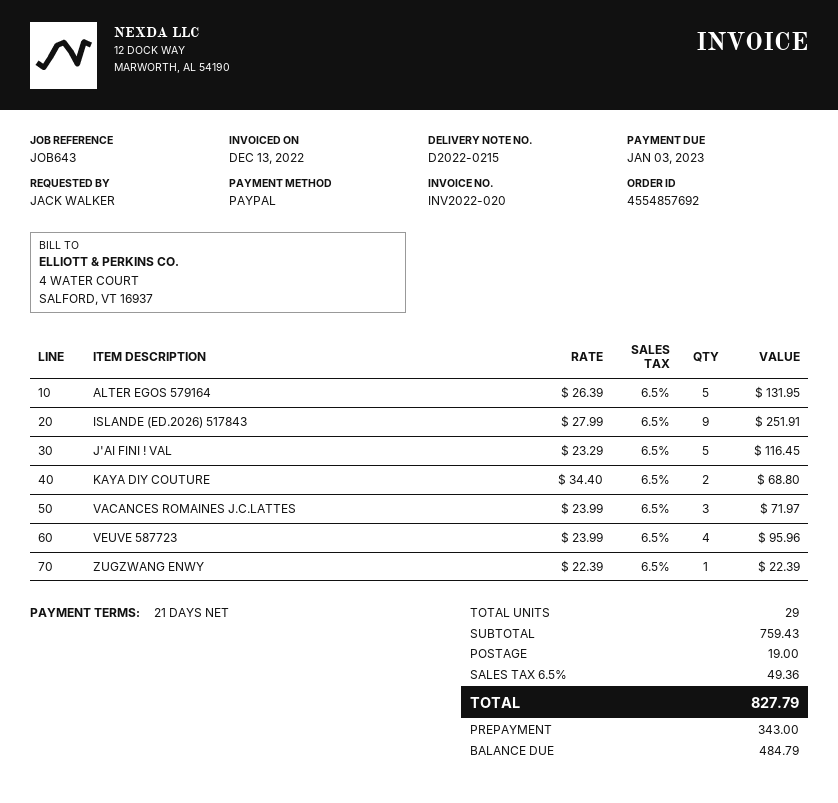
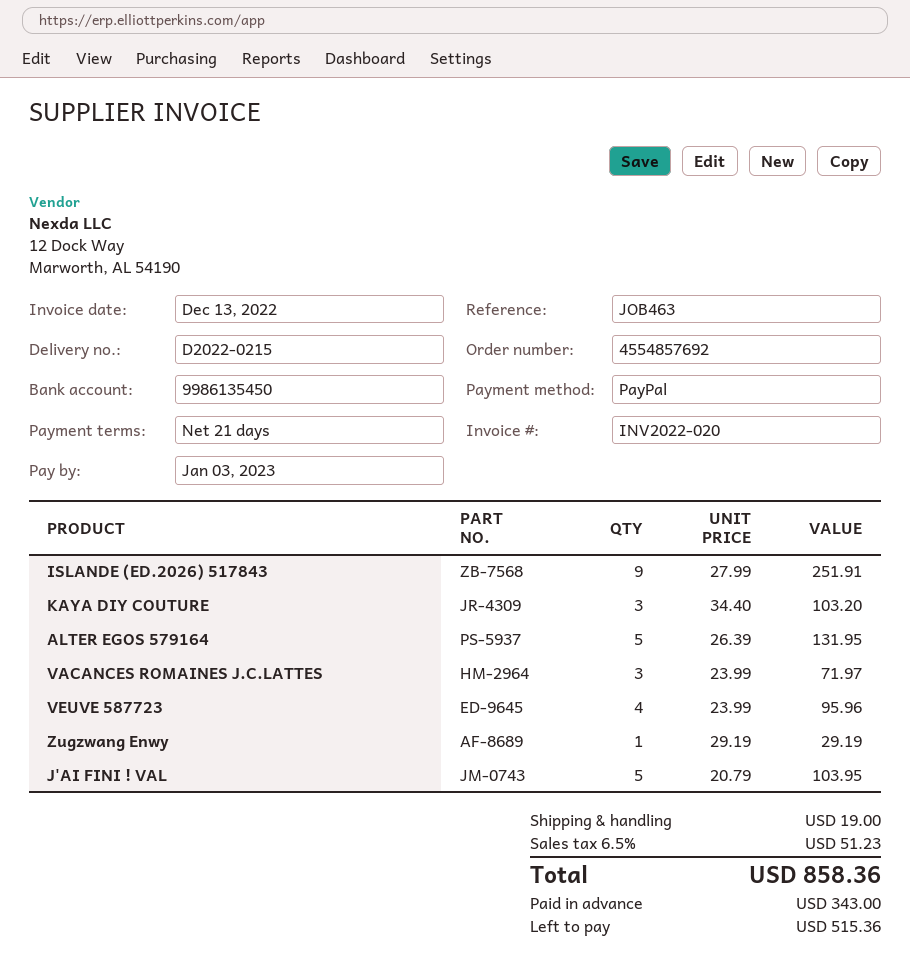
reference: JOB643 -> JOB463
J'AI FINI ! VAL: 5 x 23.29 = 116.45 -> 5 x 20.79 = 103.95
KAYA DIY COUTURE: 2 x 34.40 = 68.80 -> 3 x 34.40 = 103.20
ZUGZWANG ENWY: 1 x 22.39 = 22.39 -> 1 x 29.19 = 29.19
tax: 6.5% = 49.36 -> 6.5% = 51.23
total: 827.79 -> 858.36
balance: 484.79 -> 515.36

